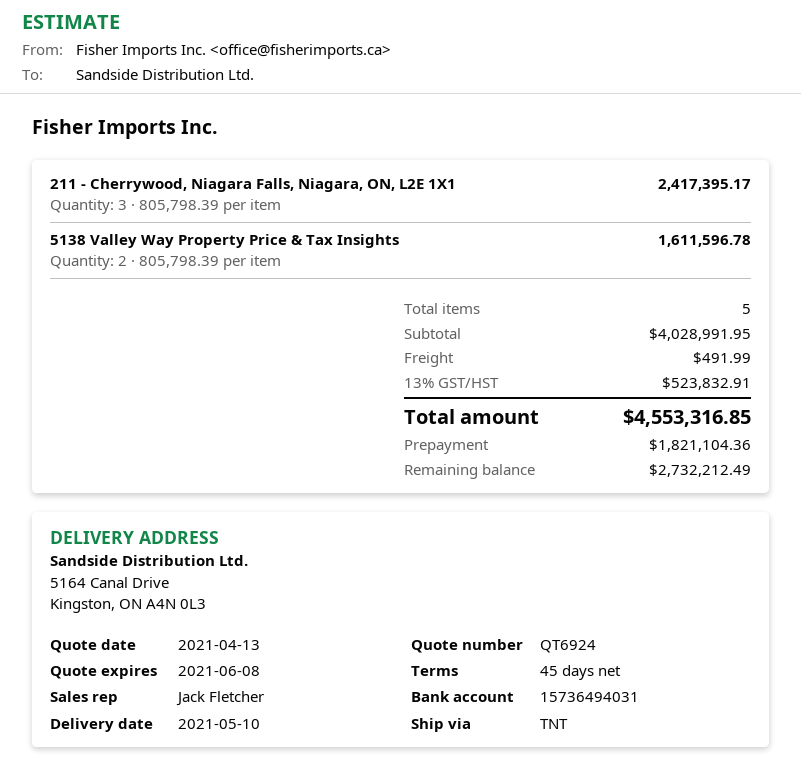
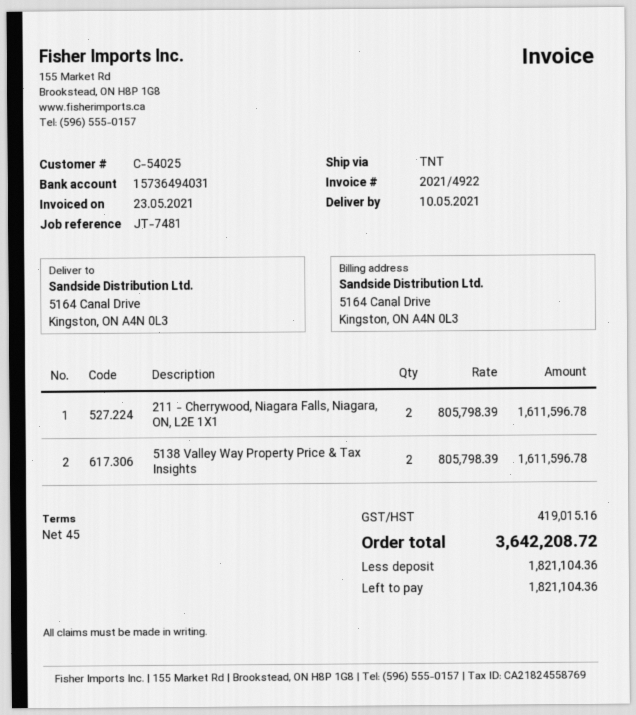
211 - Cherrywood, Niagara Falls, Niagara, ON, L2E 1X1: 3 x 805798.39 = 2417395.17 -> 2 x 805798.39 = 1611596.78
shipping: 491.99 -> none
tax: 523832.91 -> 419015.16
total: 4553316.85 -> 3642208.72
balance: 2732212.49 -> 1821104.36

